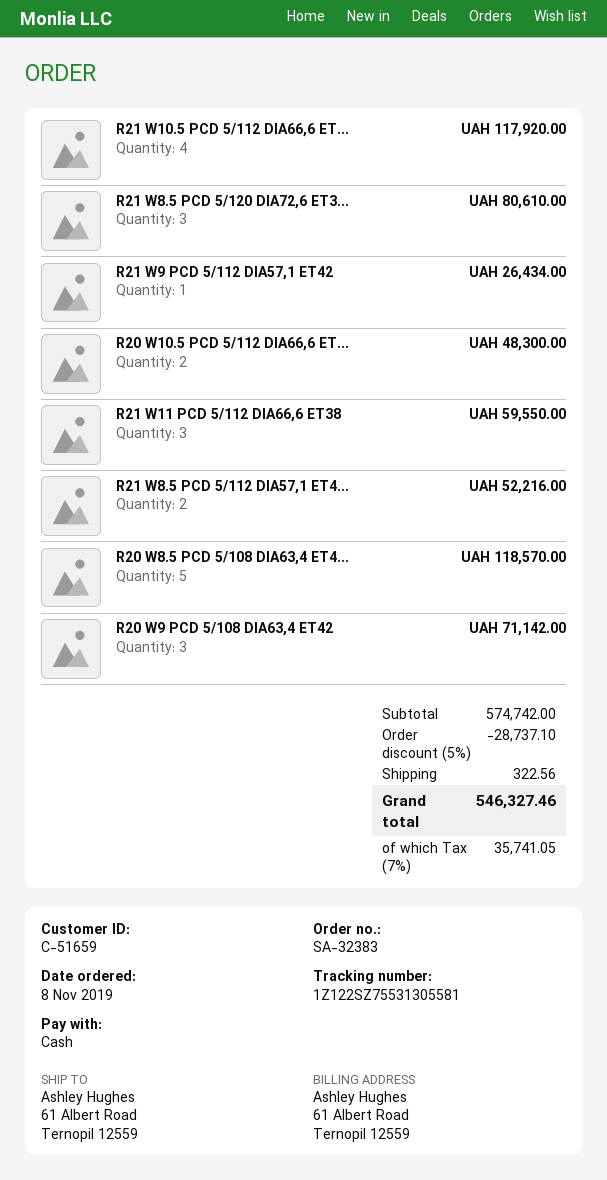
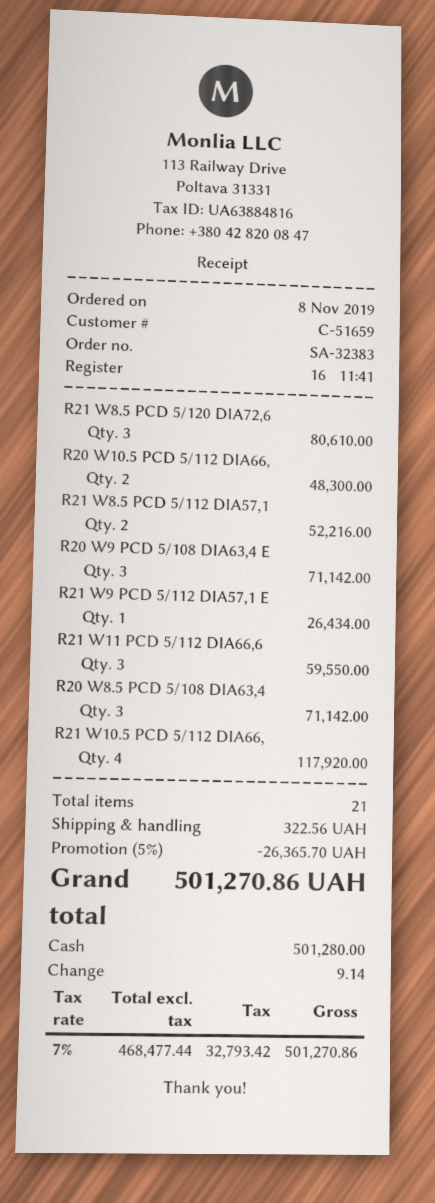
R20 W8.5 PCD 5/108 DIA63,4 ET4...: 5 for 118570.00 -> 3 for 71142.00
discount: 5% = 28737.10 -> 5% = 26365.70
tax: 7% = 35741.05 -> 7% = 32793.42
total: 546327.46 -> 501270.86

